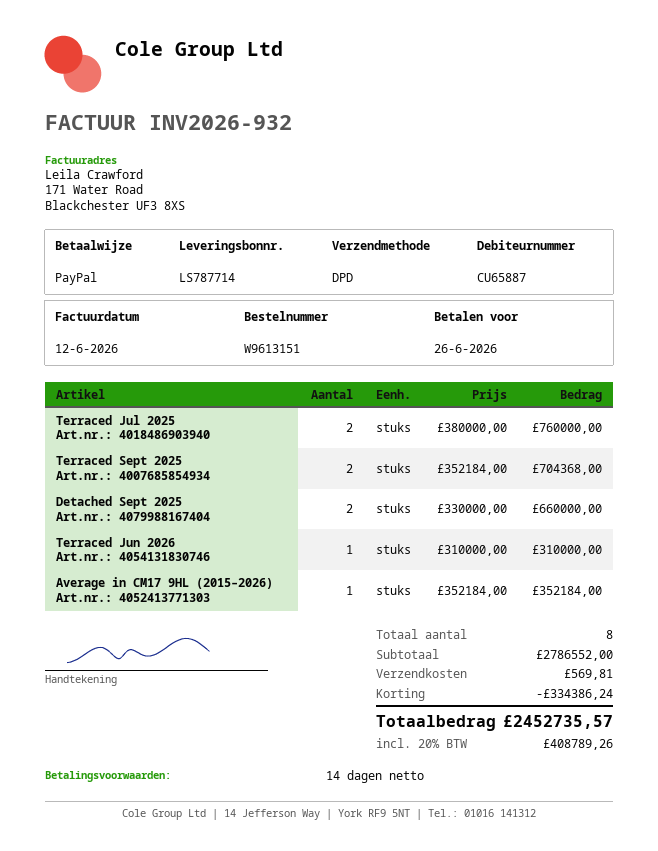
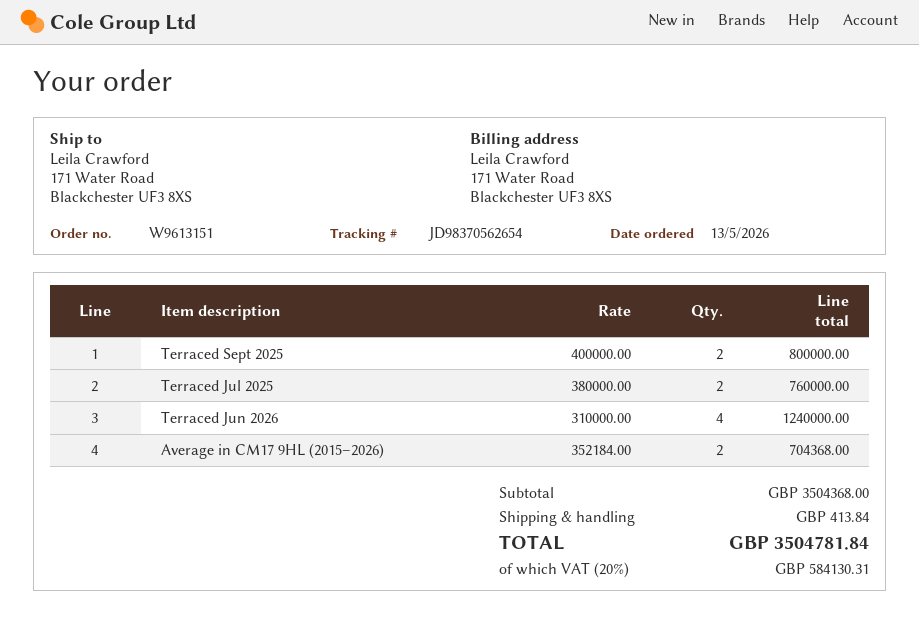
Terraced Sept 2025: 2 x 352184.00 = 704368.00 -> 2 x 400000.00 = 800000.00
Detached Sept 2025: 2 x 330000.00 = 660000.00 -> none
Terraced Jun 2026: 1 x 310000.00 = 310000.00 -> 4 x 310000.00 = 1240000.00
Average in CM17 9HL (2015–2026): 1 x 352184.00 = 352184.00 -> 2 x 352184.00 = 704368.00
subtotal: 2786552.00 -> 3504368.00
discount: 334386.24 -> none
shipping: 569.81 -> 413.84
tax: 20% = 408789.26 -> 20% = 584130.31
total: 2452735.57 -> 3504781.84

